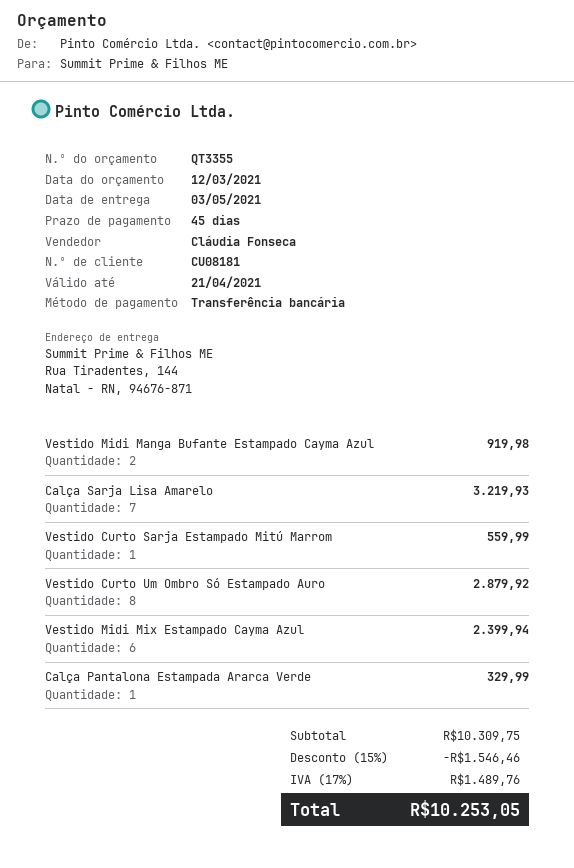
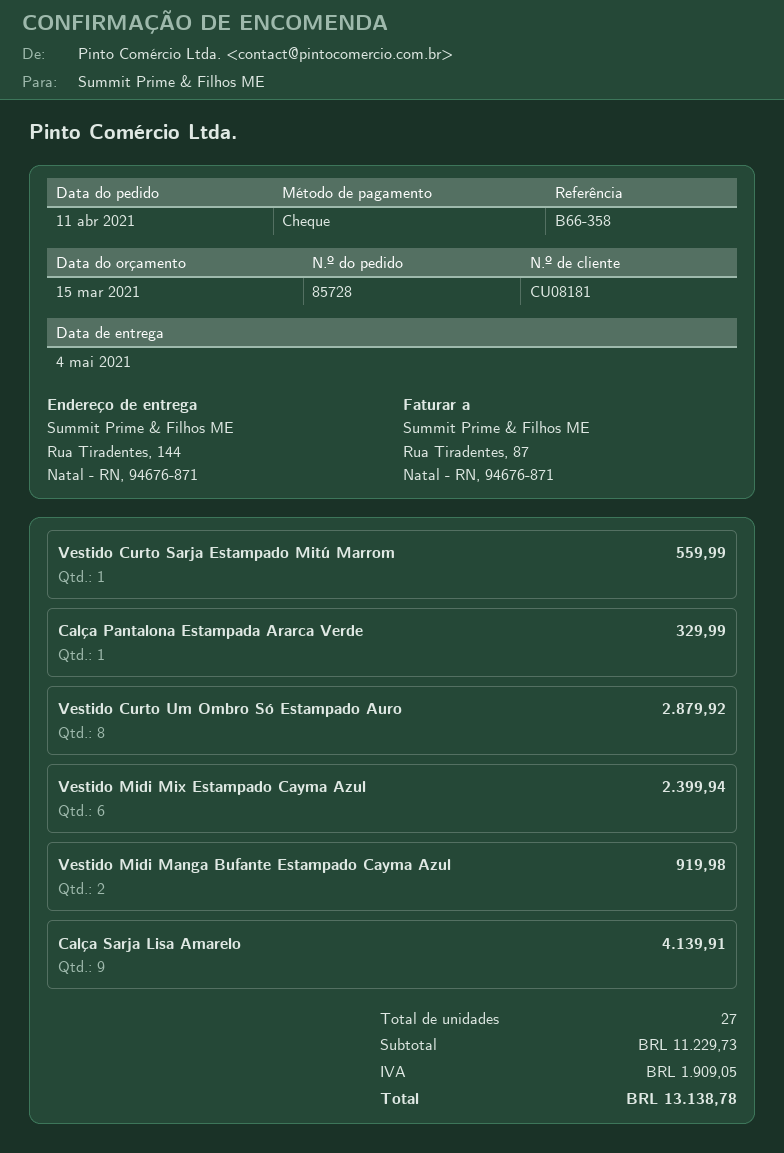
quote date: 2021-03-12 -> 2021-03-15
delivery date: 2021-05-03 -> 2021-05-04
payment method: bank transfer -> cheque
Calça Sarja Lisa Amarelo: 7 for 3219.93 -> 9 for 4139.91
subtotal: 10309.75 -> 11229.73
discount: 15% = 1546.46 -> none
tax: 1489.76 -> 1909.05
total: 10253.05 -> 13138.78

